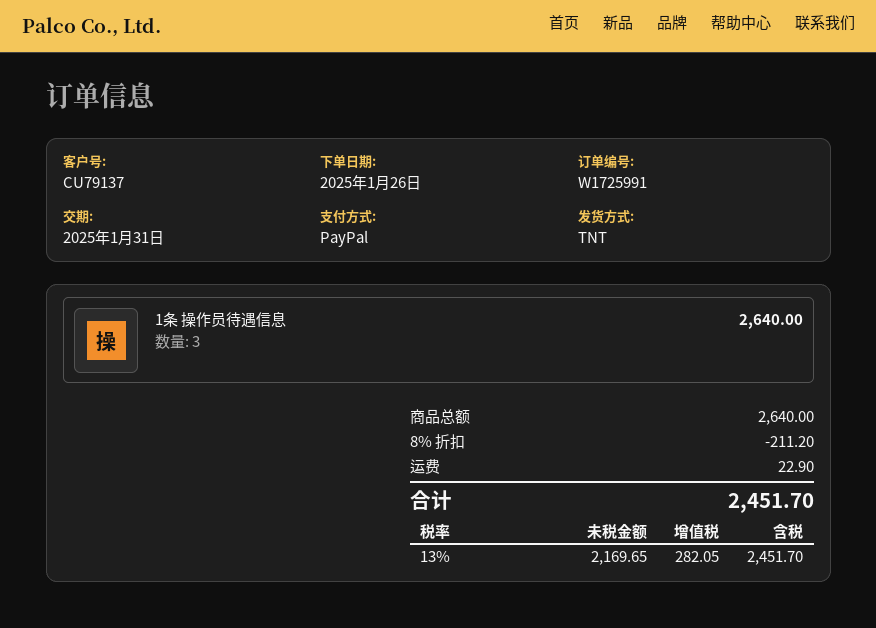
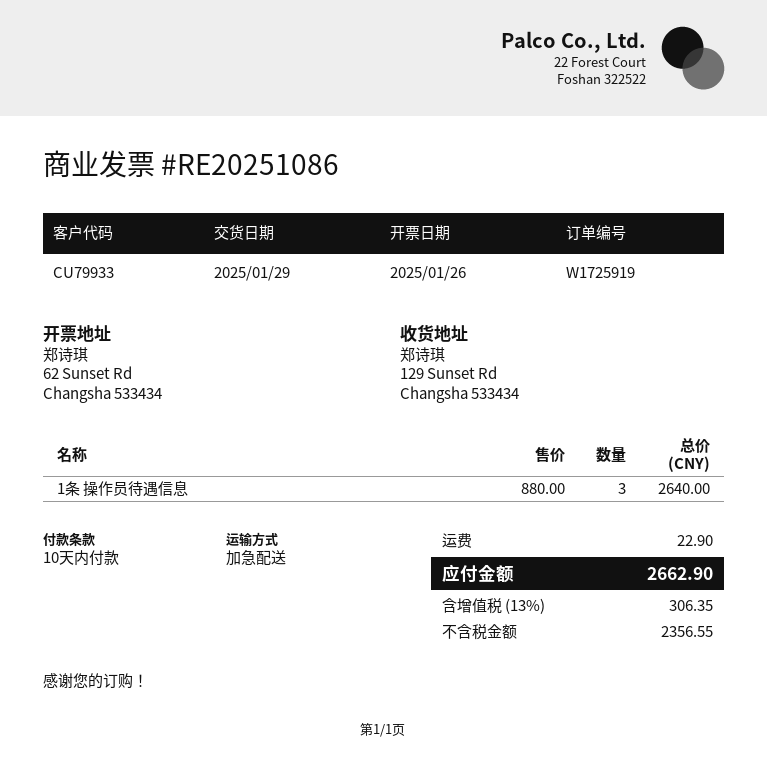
order number: W1725991 -> W1725919
delivery date: 2025-01-31 -> 2025-01-29
customer number: CU79137 -> CU79933
shipping method: TNT -> express
discount: 8% = 211.20 -> none
net: 2169.65 -> 2356.55
tax: 13% = 282.05 -> 13% = 306.35
total: 2451.70 -> 2662.90

